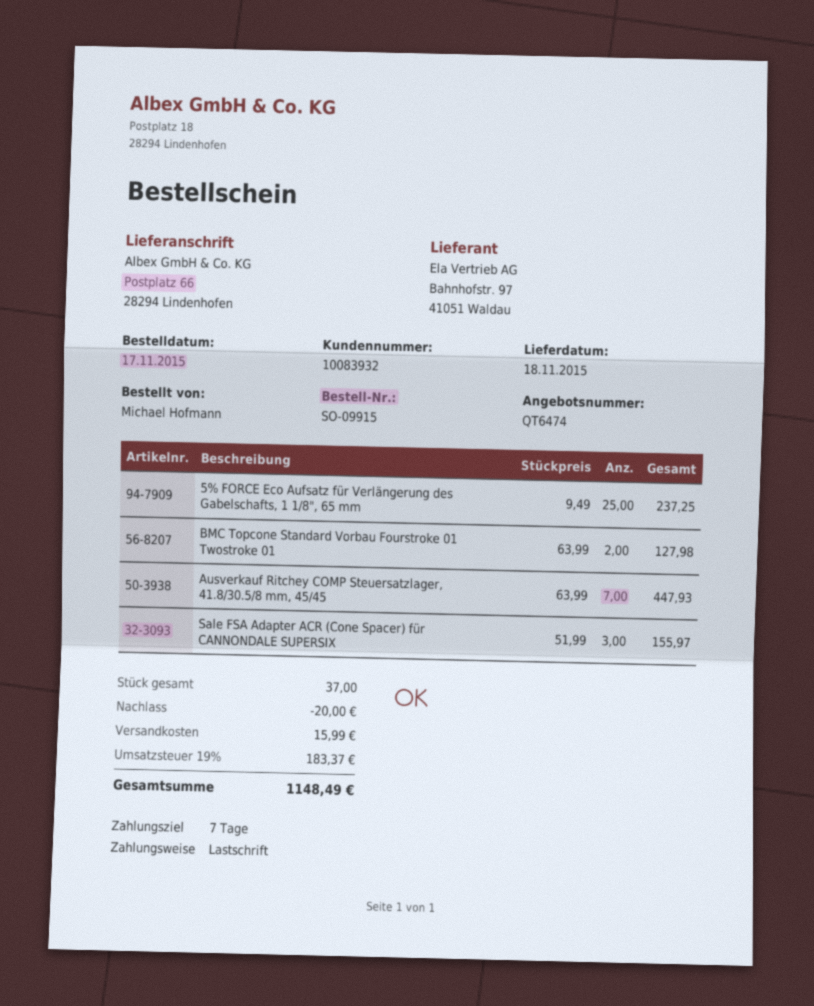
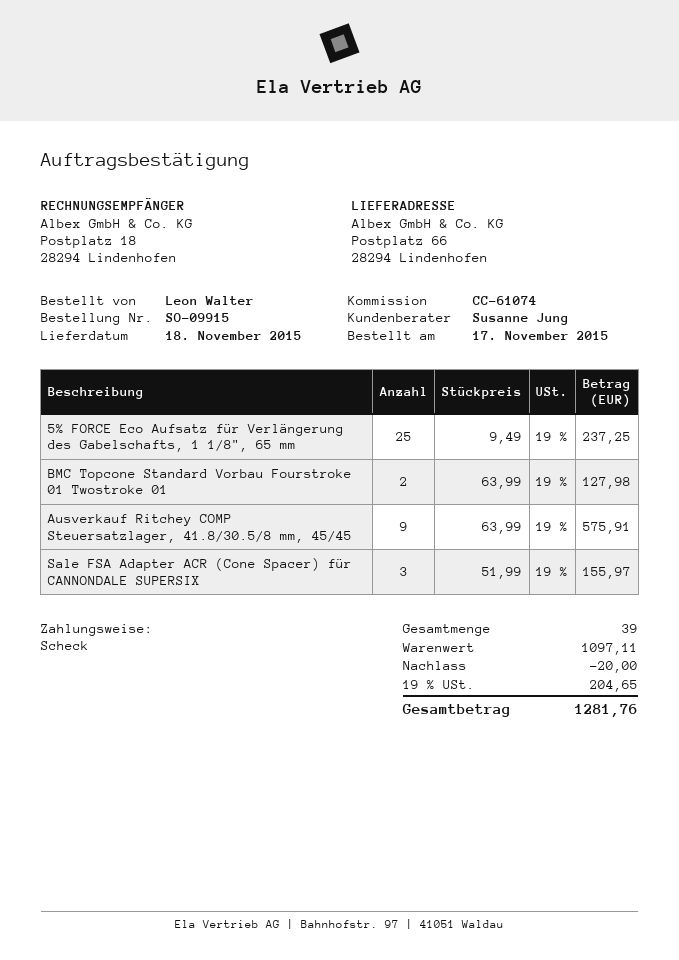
ordered by: Michael Hofmann -> Leon Walter
payment method: direct debit -> cheque
Ausverkauf Ritchey COMP Steuersatzlager, 41.8/30.5/8 mm, 45/45: 7 x 63.99 = 447.93 -> 9 x 63.99 = 575.91
total quantity: 37 -> 39
shipping: 15.99 -> none
tax: 19% = 183.37 -> 19% = 204.65
total: 1148.49 -> 1281.76

